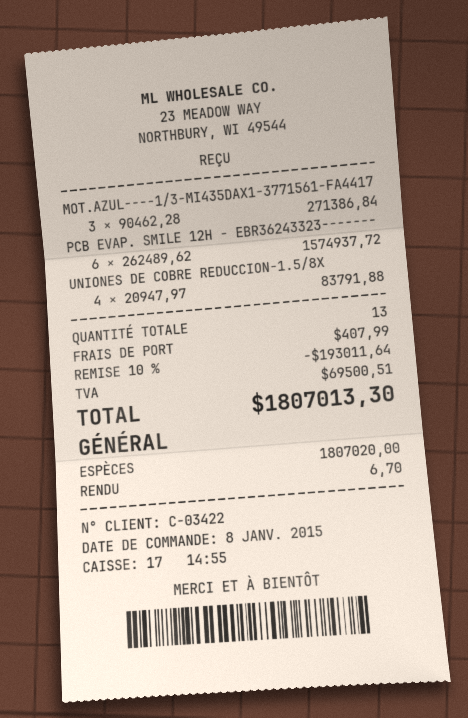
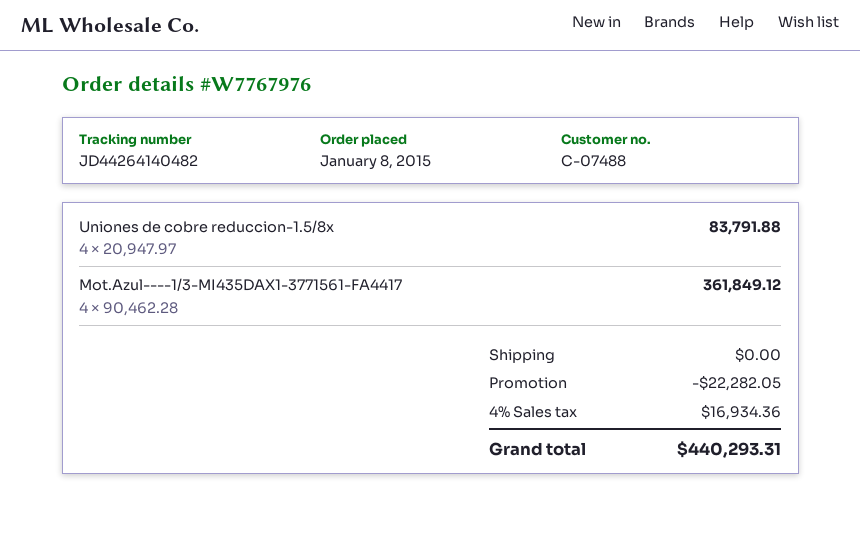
customer number: C-03422 -> C-07488
MOT.AZUL----1/3-MI435DAX1-3771561-FA4417: 3 x 90462.28 = 271386.84 -> 4 x 90462.28 = 361849.12
PCB EVAP. SMILE 12H - EBR36243323-------: 6 x 262489.62 = 1574937.72 -> none
discount: 193011.64 -> 22282.05
shipping: 407.99 -> 0.00
tax: 69500.51 -> 16934.36
total: 1807013.30 -> 440293.31

